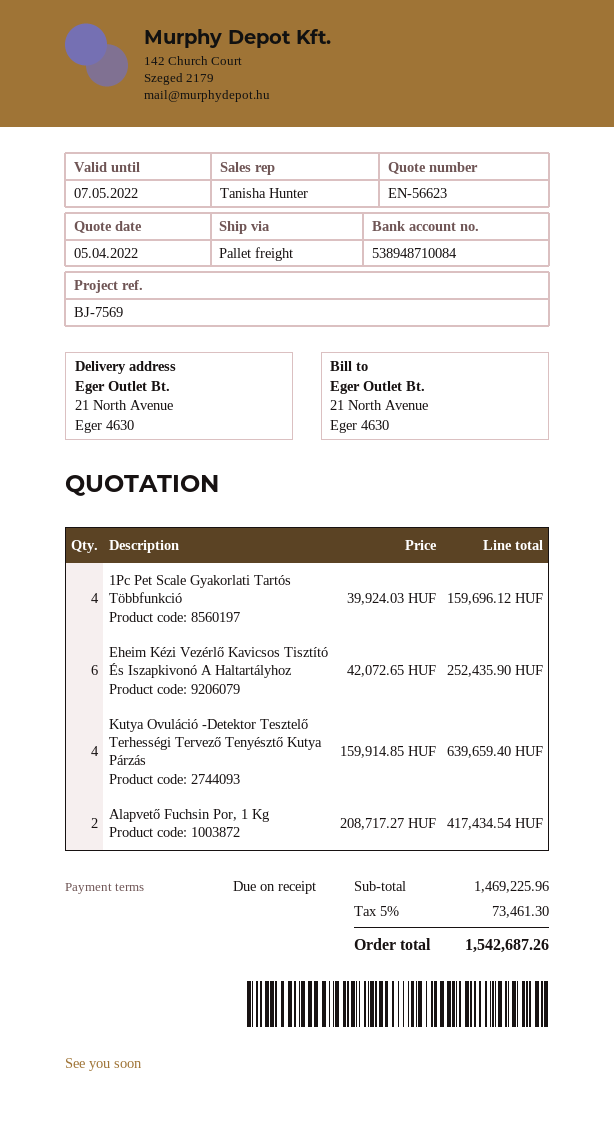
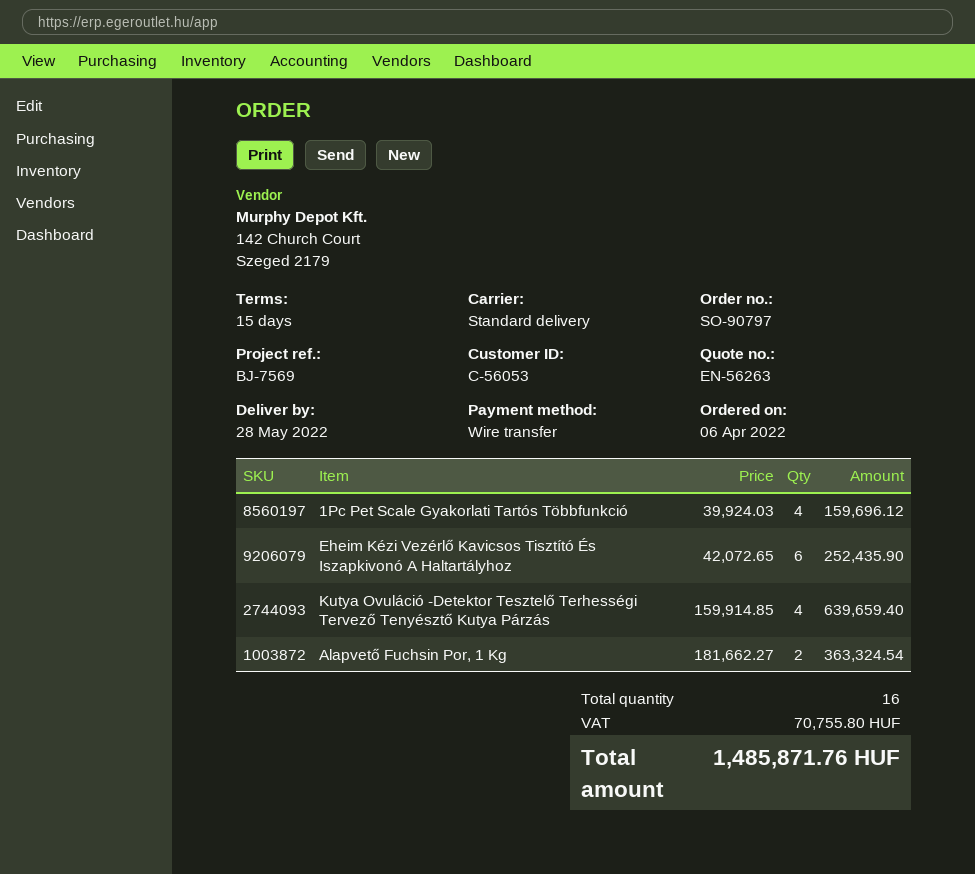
quote number: EN-56623 -> EN-56263
payment terms: on receipt -> 15 days
shipping method: pallet freight -> standard
Alapvető Fuchsin Por, 1 Kg: 2 x 208717.27 = 417434.54 -> 2 x 181662.27 = 363324.54
tax: 73461.30 -> 70755.80
total: 1542687.26 -> 1485871.76

